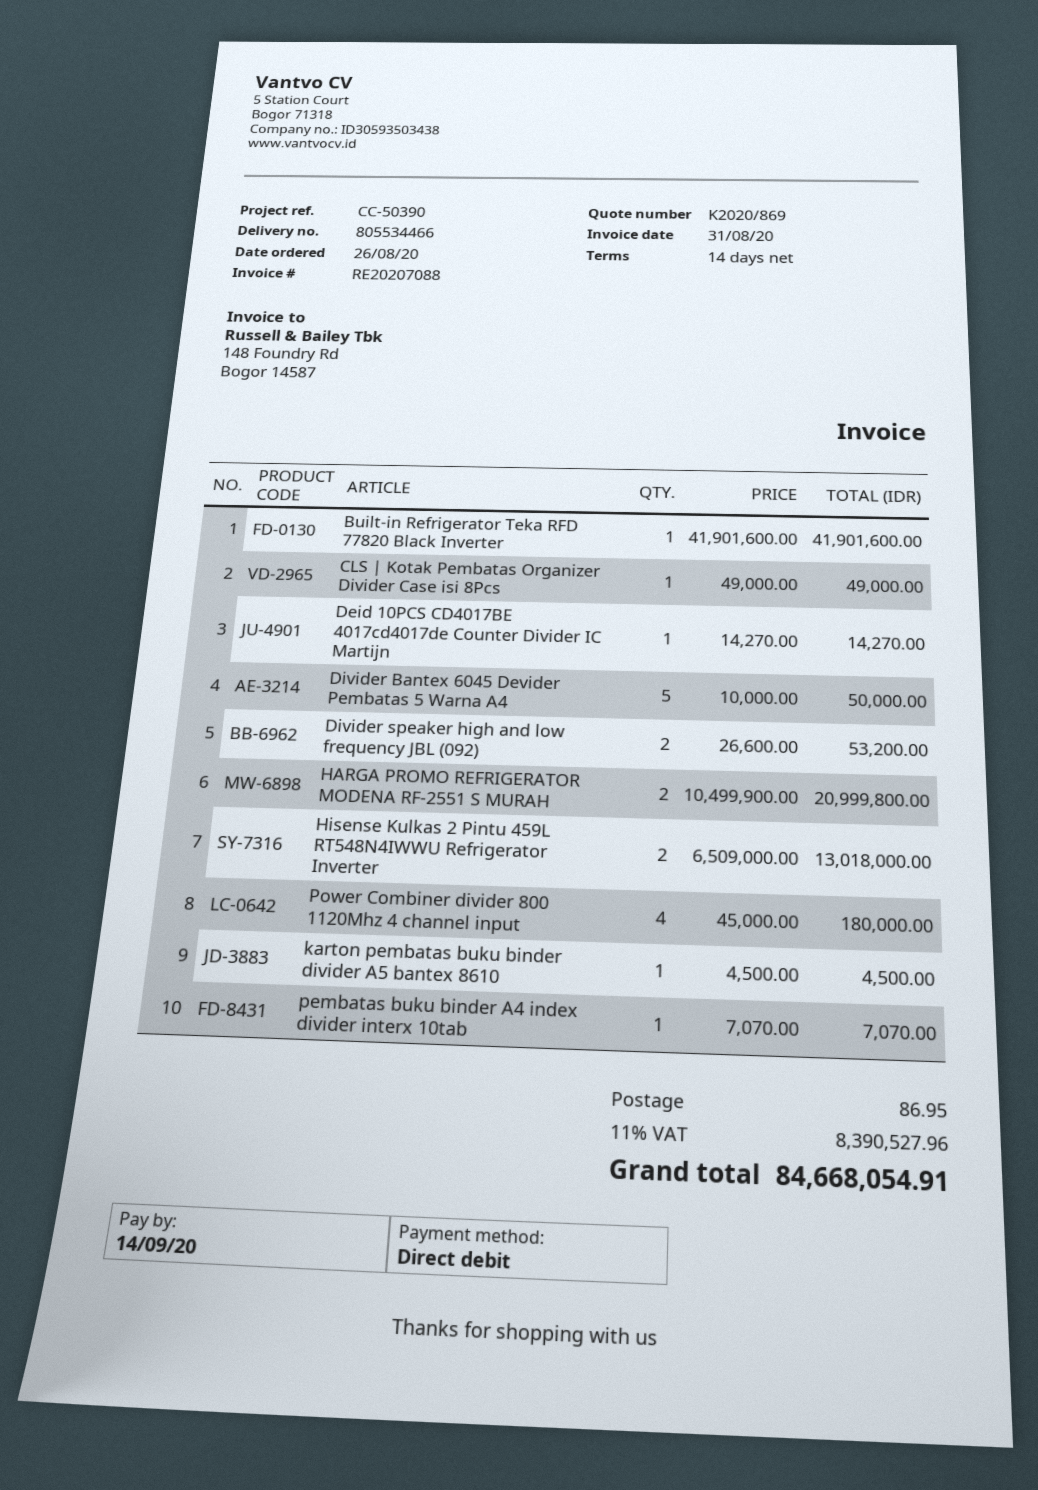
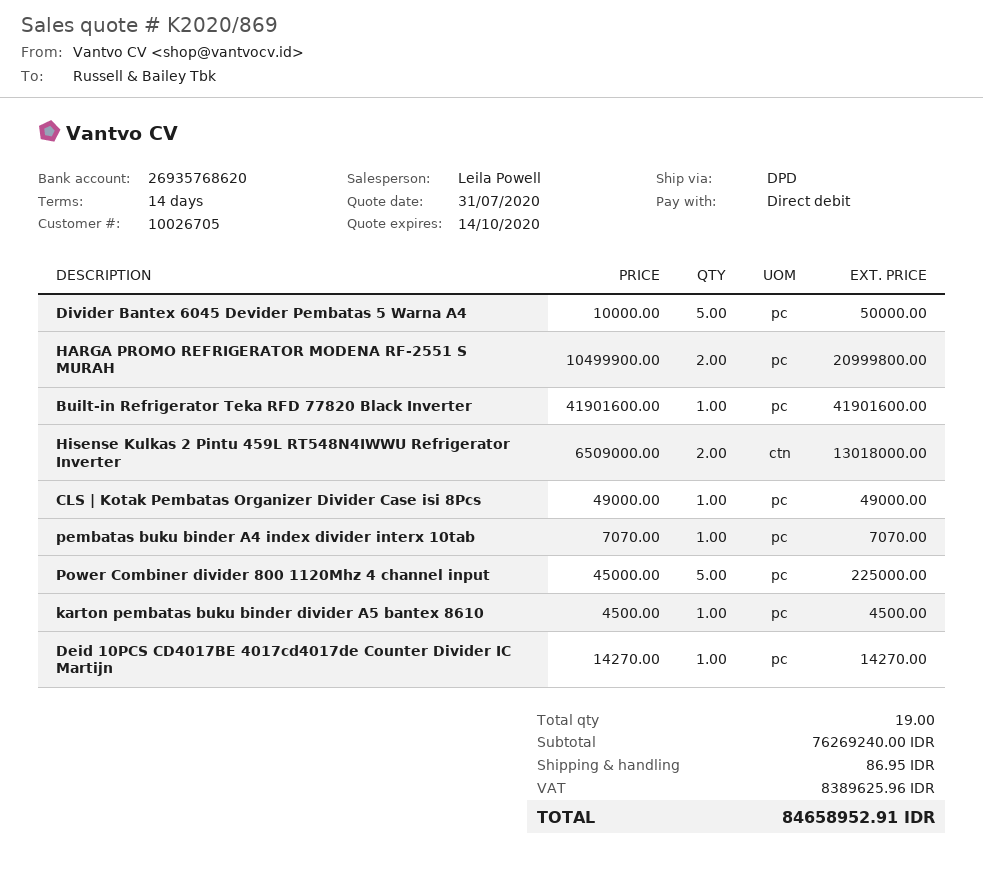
Divider speaker high and low frequency JBL (092): 2 x 26600.00 = 53200.00 -> none
Power Combiner divider 800 1120Mhz 4 channel input: 4 x 45000.00 = 180000.00 -> 5 x 45000.00 = 225000.00
tax: 8390527.96 -> 8389625.96
total: 84668054.91 -> 84658952.91

